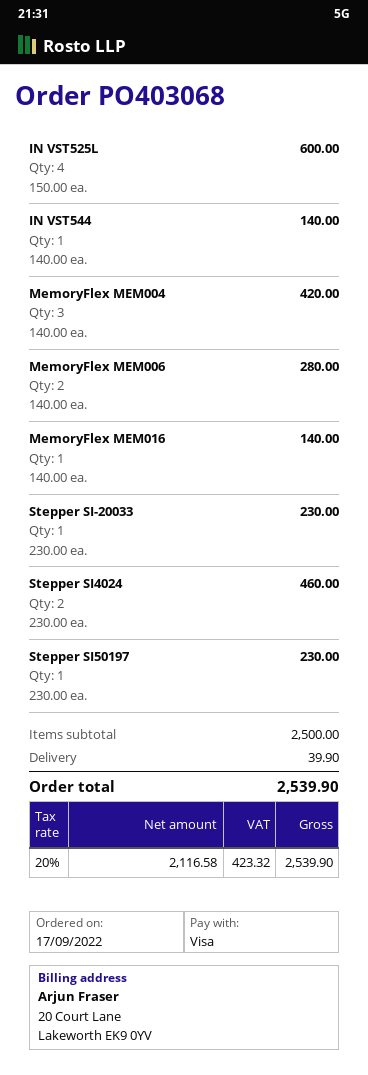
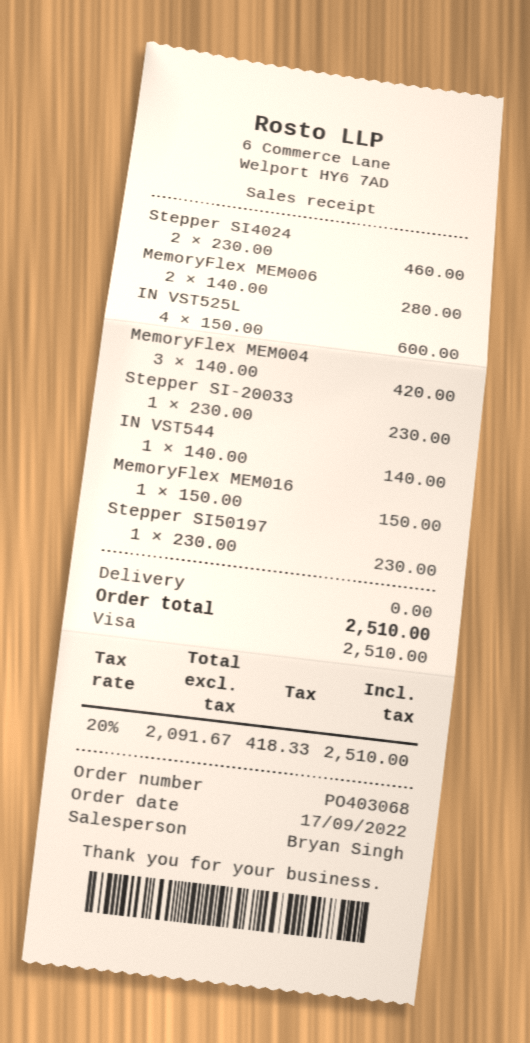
MemoryFlex MEM016: 1 x 140.00 = 140.00 -> 1 x 150.00 = 150.00
shipping: 39.90 -> 0.00
net: 2116.58 -> 2091.67
tax: 20% = 423.32 -> 20% = 418.33
total: 2539.90 -> 2510.00

